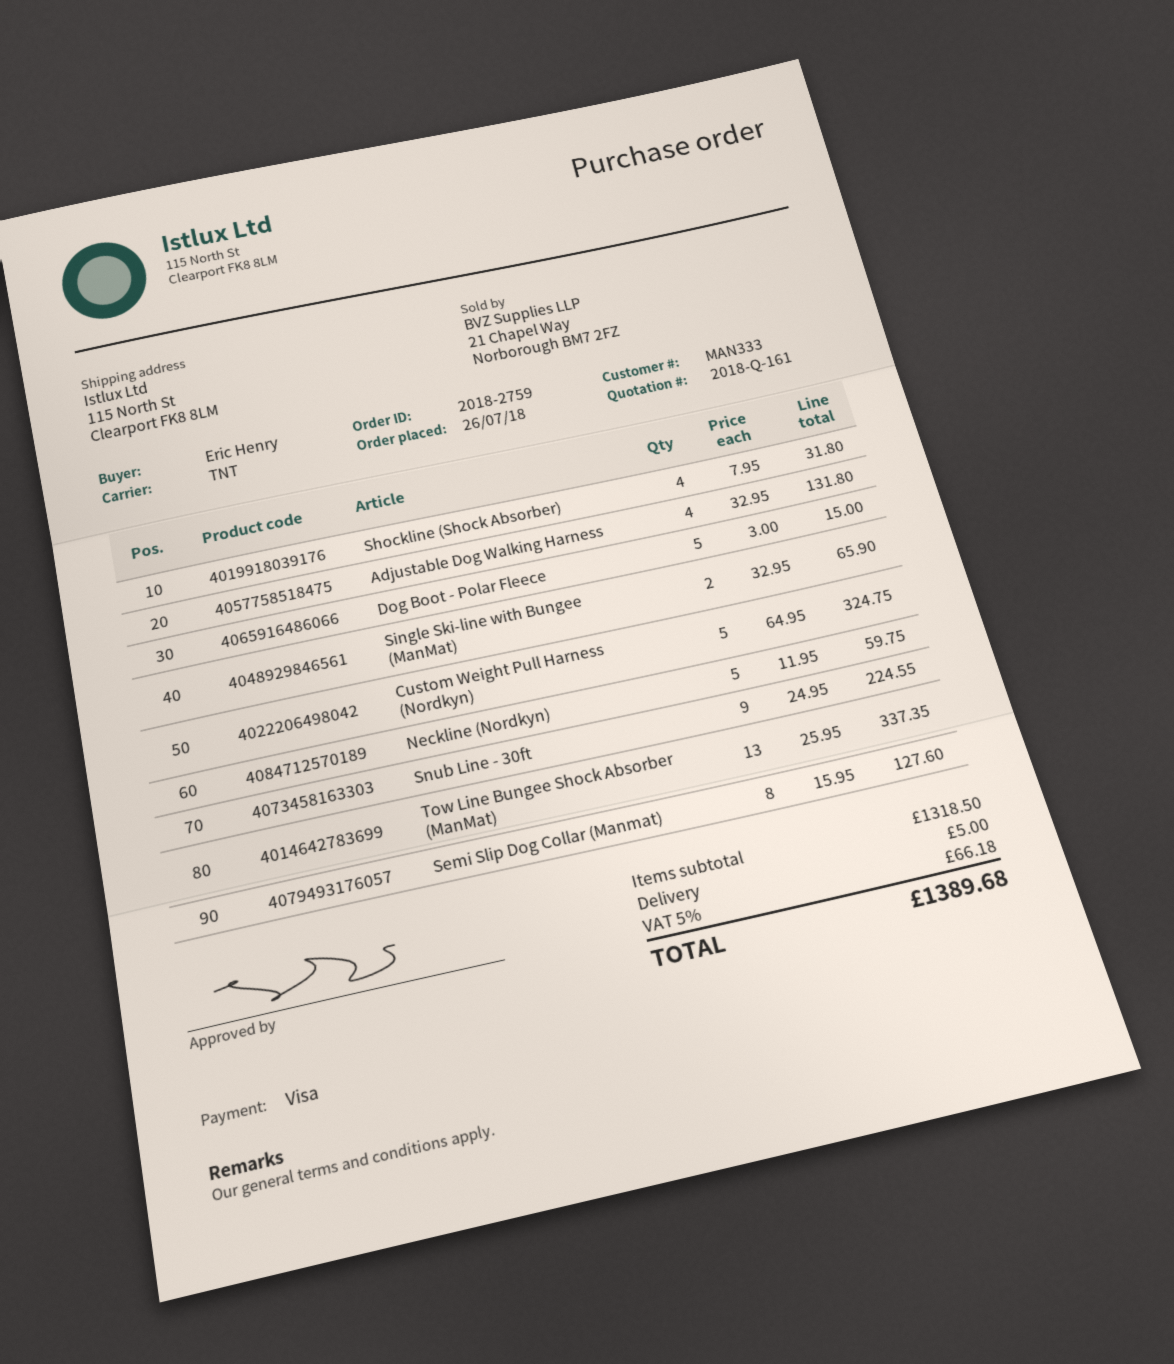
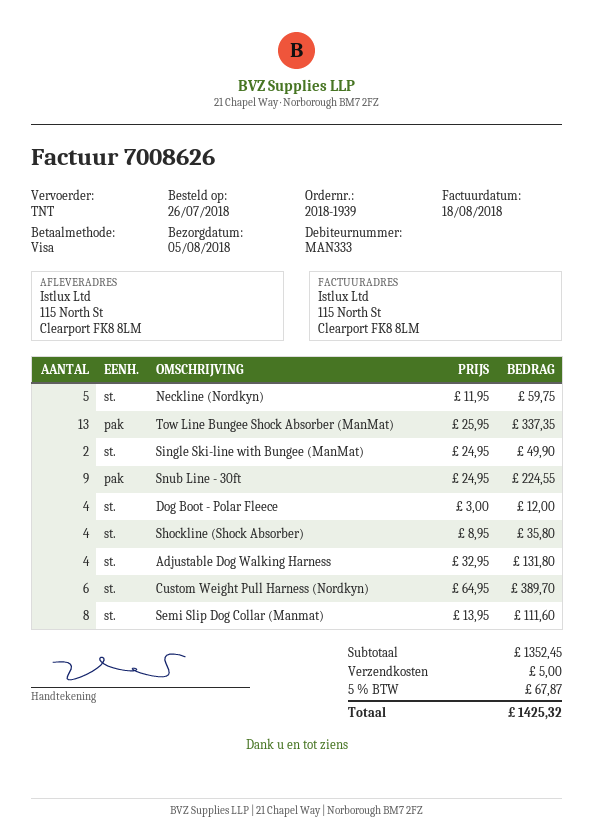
order number: 2018-2759 -> 2018-1939
Shockline (Shock Absorber): 4 x 7.95 = 31.80 -> 4 x 8.95 = 35.80
Dog Boot - Polar Fleece: 5 x 3.00 = 15.00 -> 4 x 3.00 = 12.00
Single Ski-line with Bungee (ManMat): 2 x 32.95 = 65.90 -> 2 x 24.95 = 49.90
Custom Weight Pull Harness (Nordkyn): 5 x 64.95 = 324.75 -> 6 x 64.95 = 389.70
Semi Slip Dog Collar (Manmat): 8 x 15.95 = 127.60 -> 8 x 13.95 = 111.60
subtotal: 1318.50 -> 1352.45
tax: 5% = 66.18 -> 5% = 67.87
total: 1389.68 -> 1425.32

